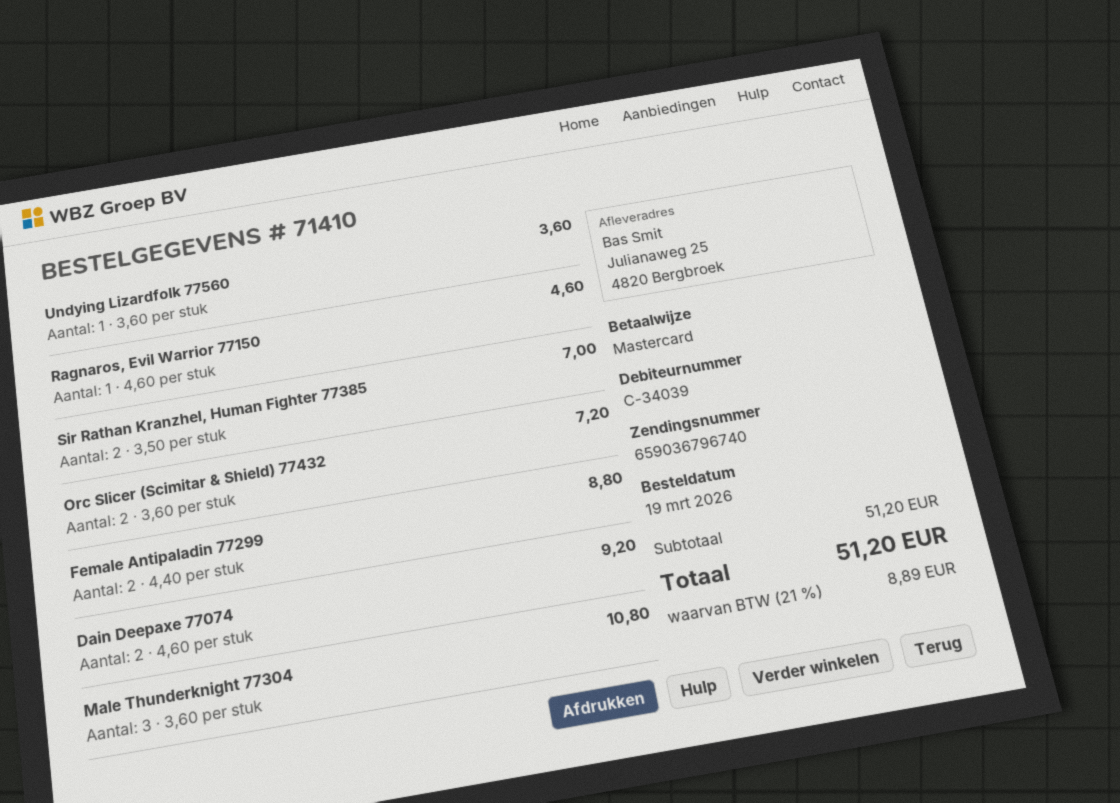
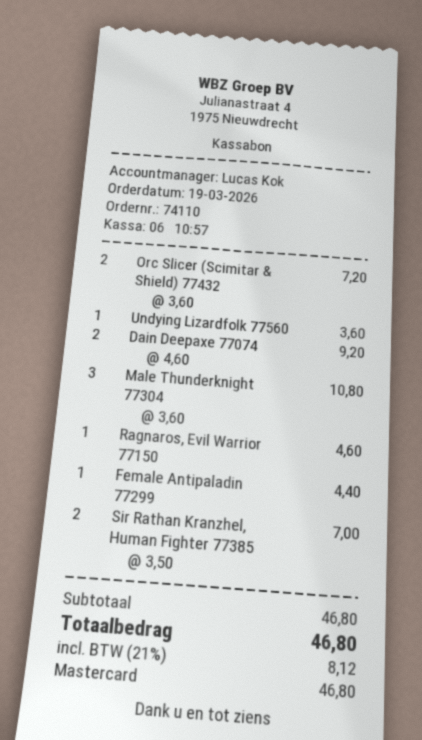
order number: 71410 -> 74110
Female Antipaladin 77299: 2 x 4.40 = 8.80 -> 1 x 4.40 = 4.40
subtotal: 51.20 -> 46.80
tax: 21% = 8.89 -> 21% = 8.12
total: 51.20 -> 46.80

